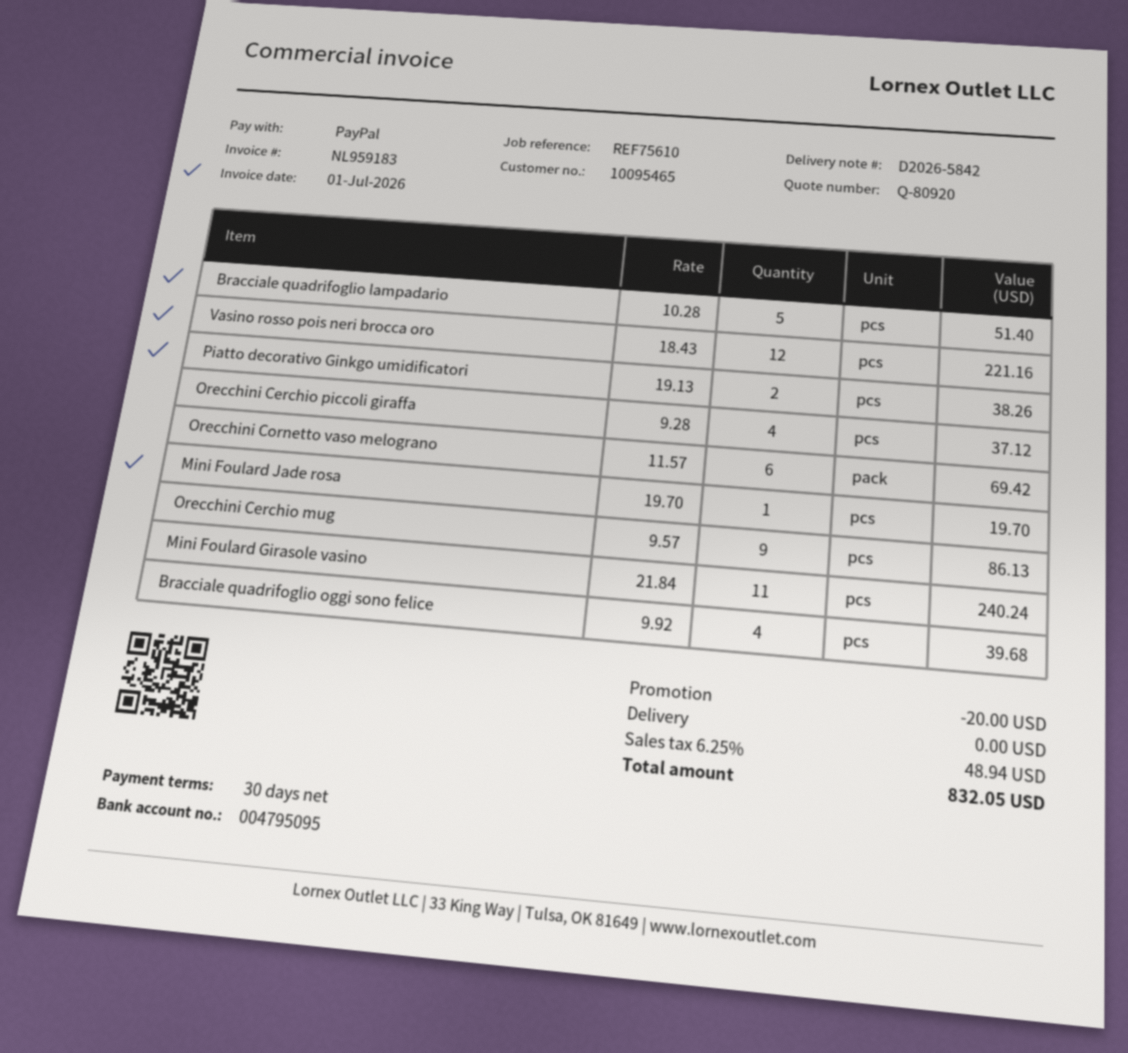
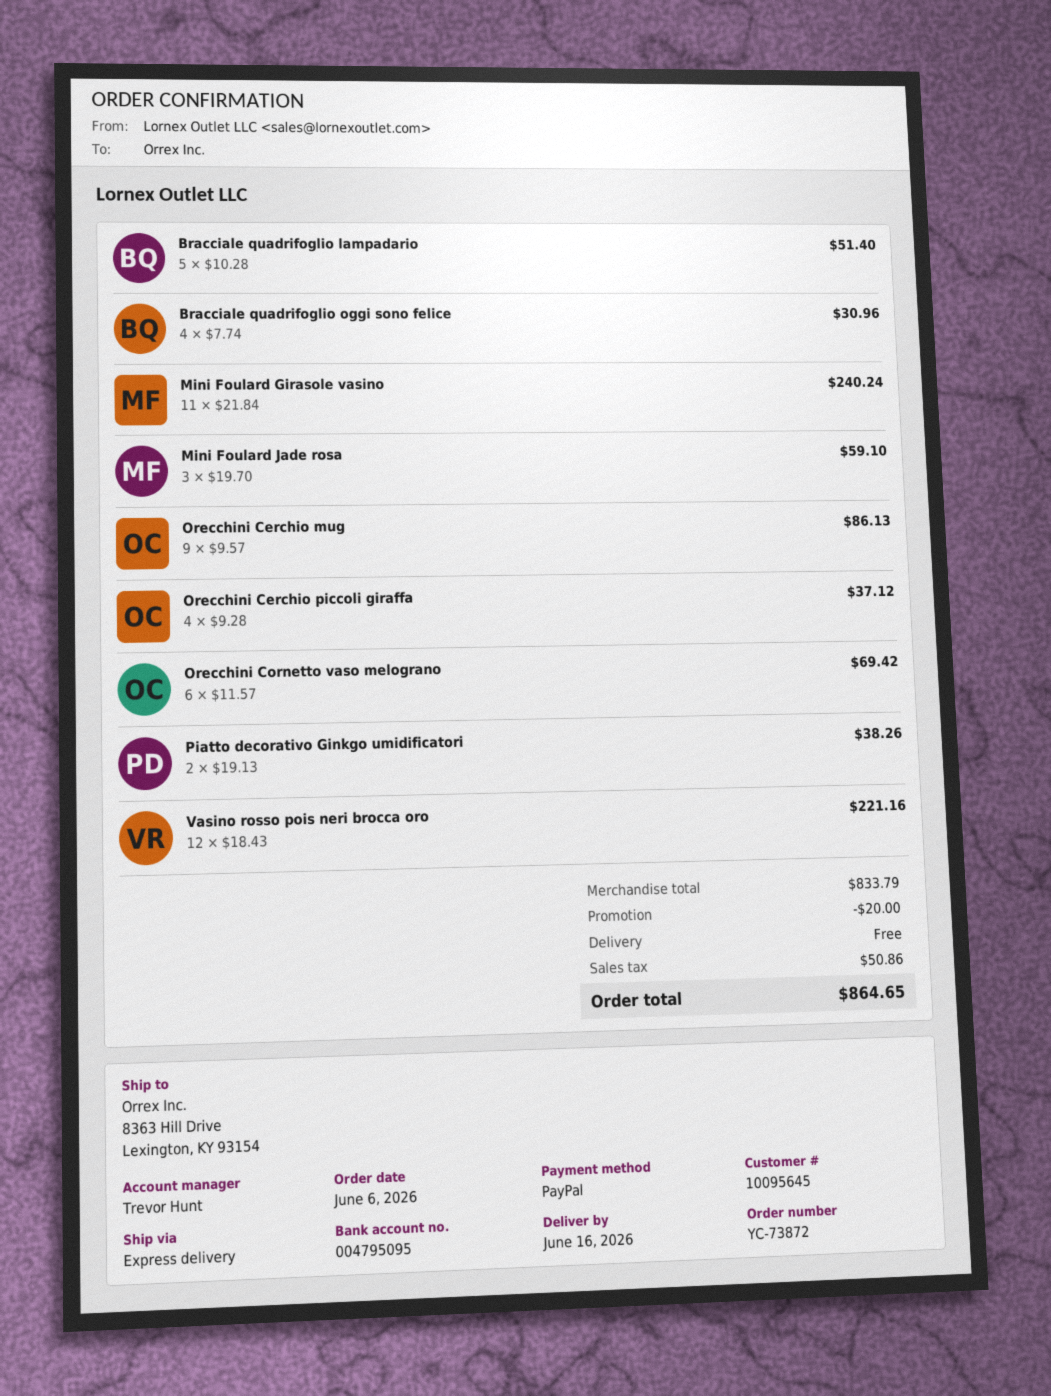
customer number: 10095465 -> 10095645
Mini Foulard Jade rosa: 1 x 19.70 = 19.70 -> 3 x 19.70 = 59.10
Bracciale quadrifoglio oggi sono felice: 4 x 9.92 = 39.68 -> 4 x 7.74 = 30.96
tax: 48.94 -> 50.86
total: 832.05 -> 864.65

